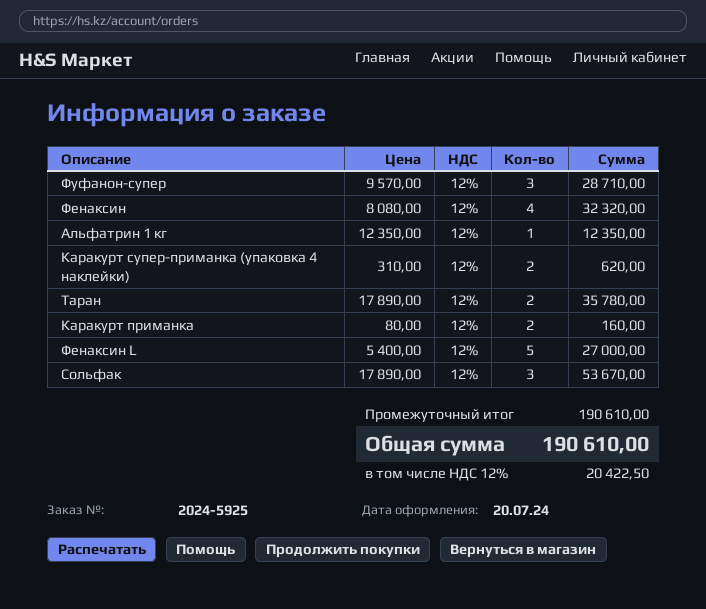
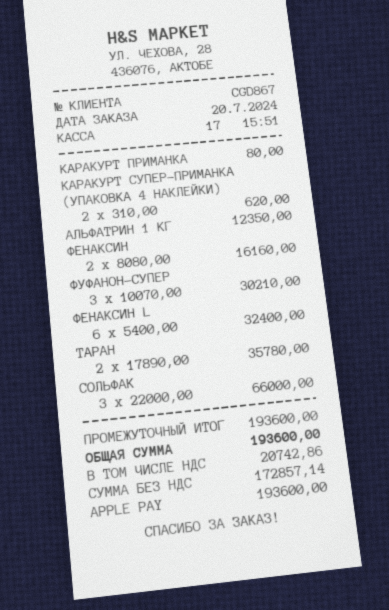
Фуфанон-супер: 3 x 9570.00 = 28710.00 -> 3 x 10070.00 = 30210.00
Фенаксин: 4 x 8080.00 = 32320.00 -> 2 x 8080.00 = 16160.00
Каракурт приманка: 2 x 80.00 = 160.00 -> 1 x 80.00 = 80.00
Фенаксин L: 5 x 5400.00 = 27000.00 -> 6 x 5400.00 = 32400.00
Сольфак: 3 x 17890.00 = 53670.00 -> 3 x 22000.00 = 66000.00
subtotal: 190610.00 -> 193600.00
tax: 20422.50 -> 20742.86
total: 190610.00 -> 193600.00

